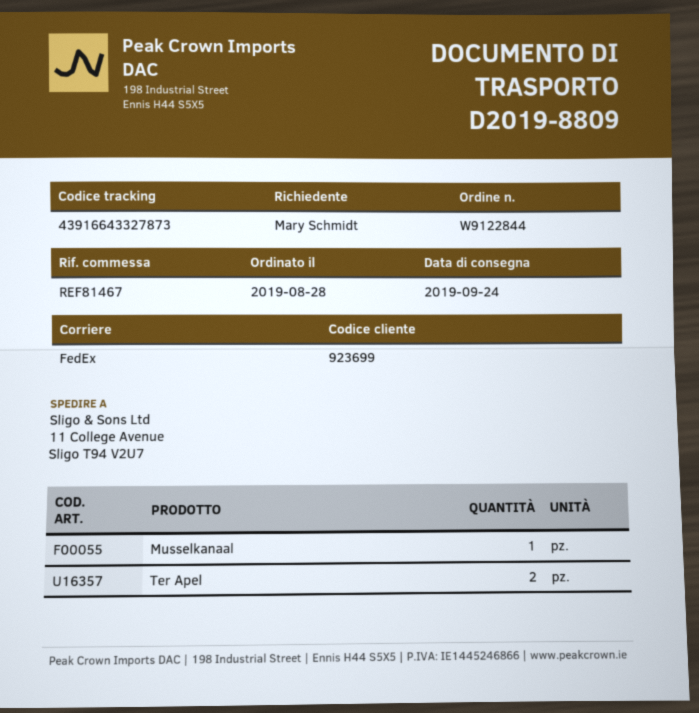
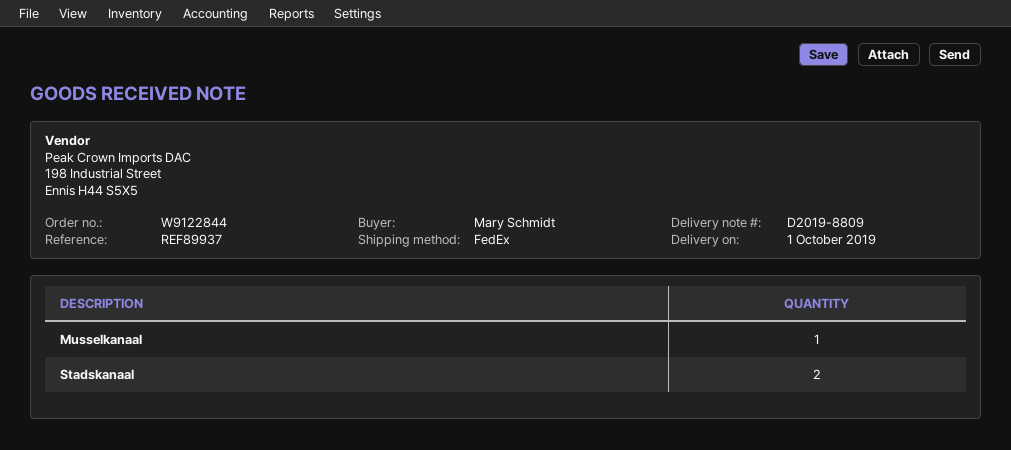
delivery date: 2019-09-24 -> 2019-10-01
reference: REF81467 -> REF89937
Ter Apel: 2 -> none
Stadskanaal: none -> 2

